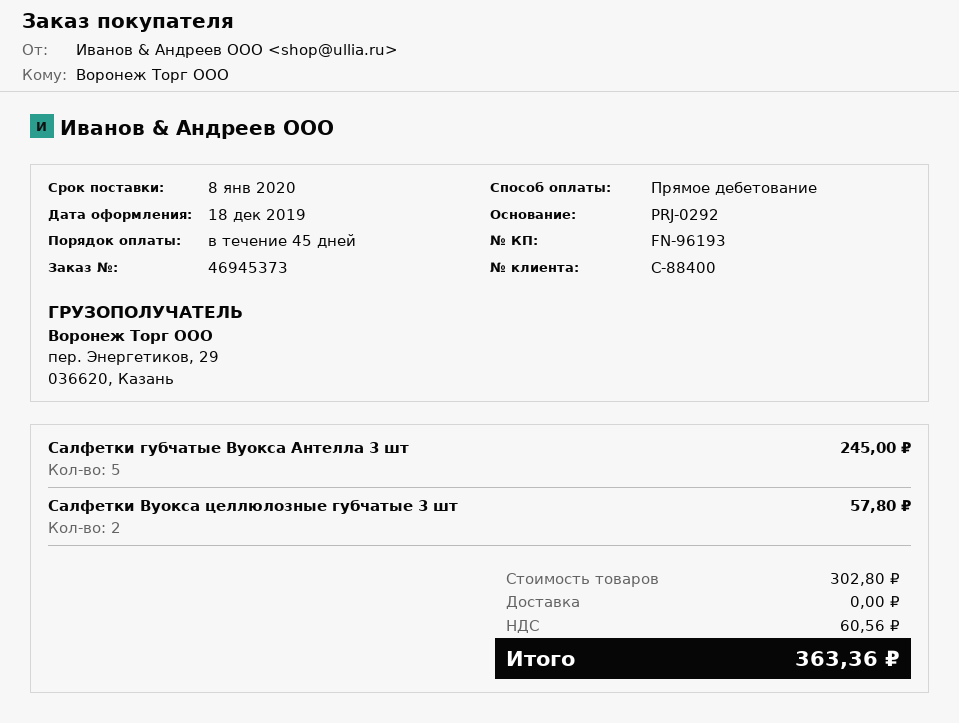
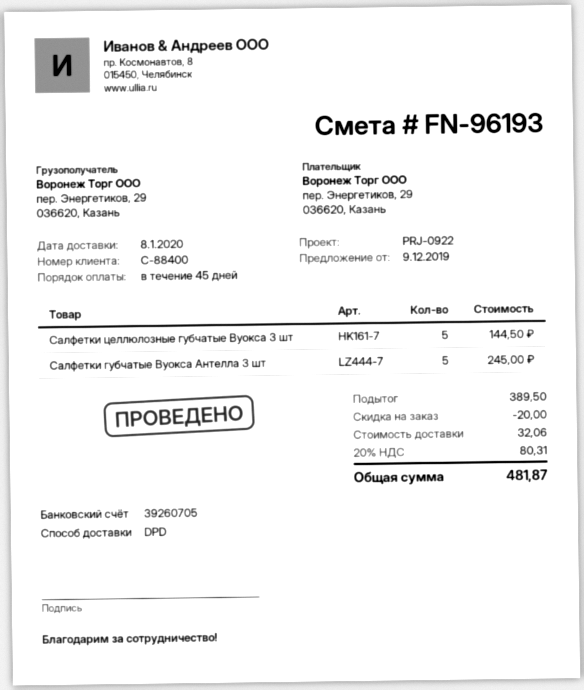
reference: PRJ-0292 -> PRJ-0922
Салфетки Вуокса целлюлозные губчатые 3 шт: 2 for 57.80 -> none
Салфетки целлюлозные губчатые Вуокса 3 шт: none -> 5 for 144.50
subtotal: 302.80 -> 389.50
discount: none -> 20.00
shipping: 0.00 -> 32.06
tax: 60.56 -> 80.31
total: 363.36 -> 481.87

